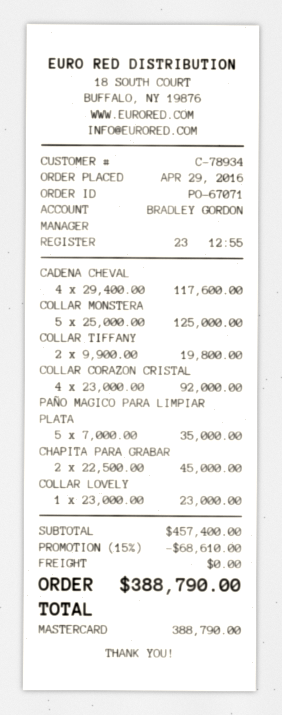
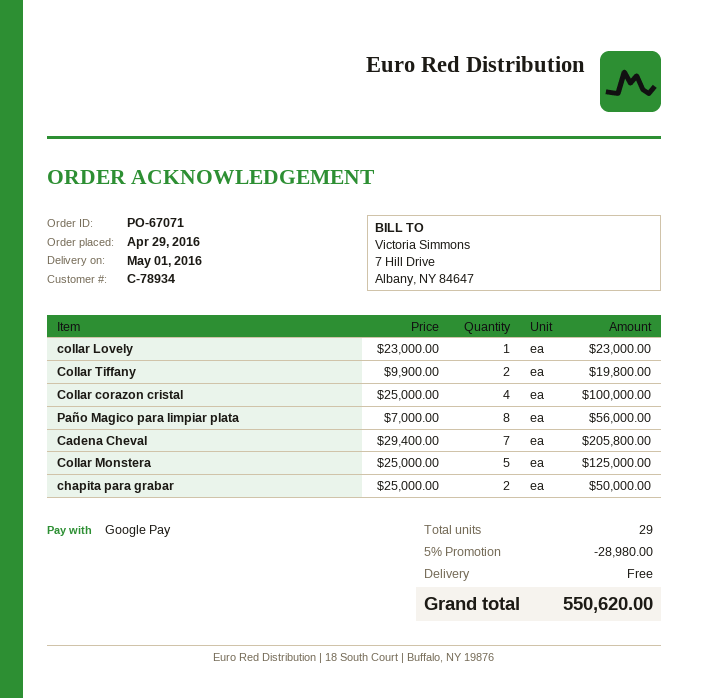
payment method: Mastercard -> Google Pay
CADENA CHEVAL: 4 x 29400.00 = 117600.00 -> 7 x 29400.00 = 205800.00
COLLAR CORAZON CRISTAL: 4 x 23000.00 = 92000.00 -> 4 x 25000.00 = 100000.00
PAÑO MAGICO PARA LIMPIAR PLATA: 5 x 7000.00 = 35000.00 -> 8 x 7000.00 = 56000.00
CHAPITA PARA GRABAR: 2 x 22500.00 = 45000.00 -> 2 x 25000.00 = 50000.00
discount: 15% = 68610.00 -> 5% = 28980.00
total: 388790.00 -> 550620.00

